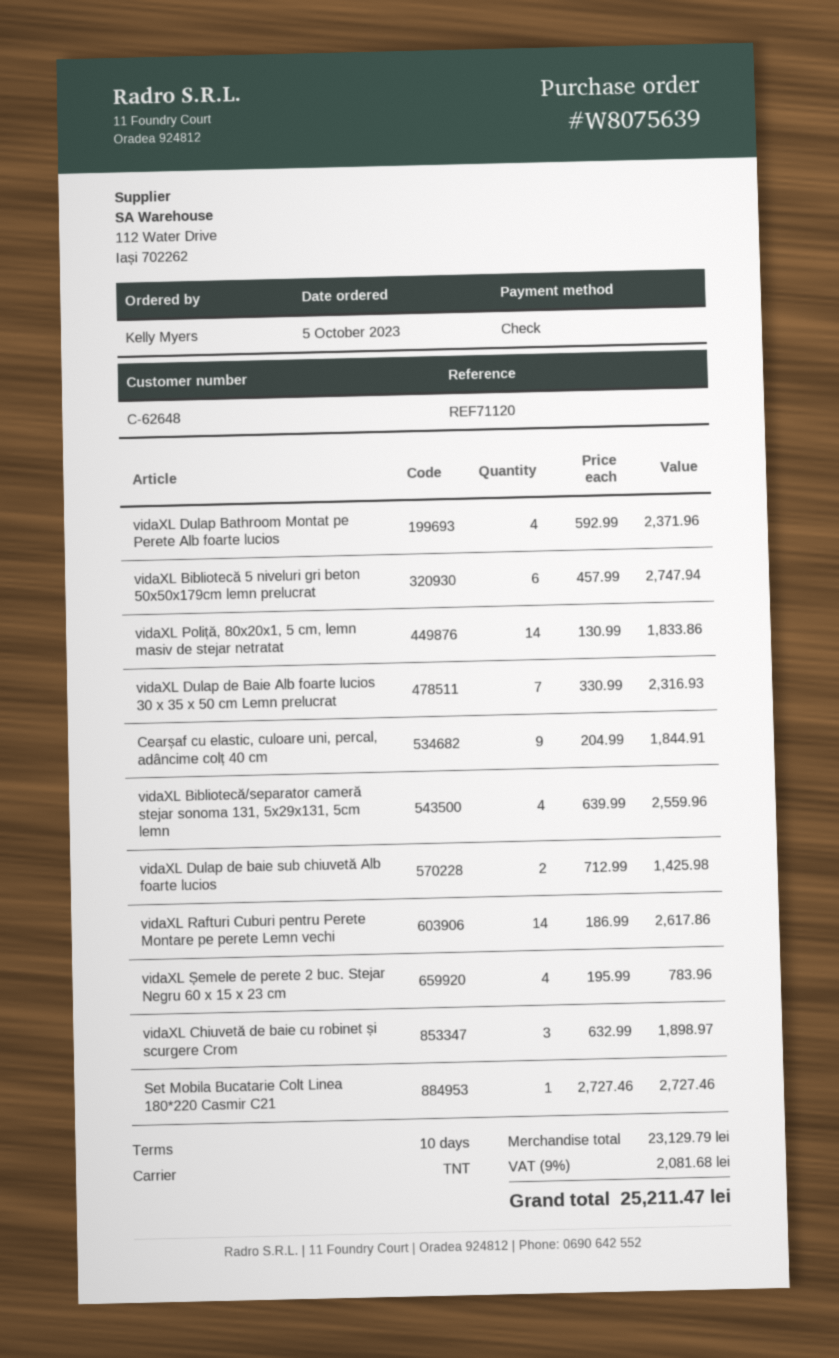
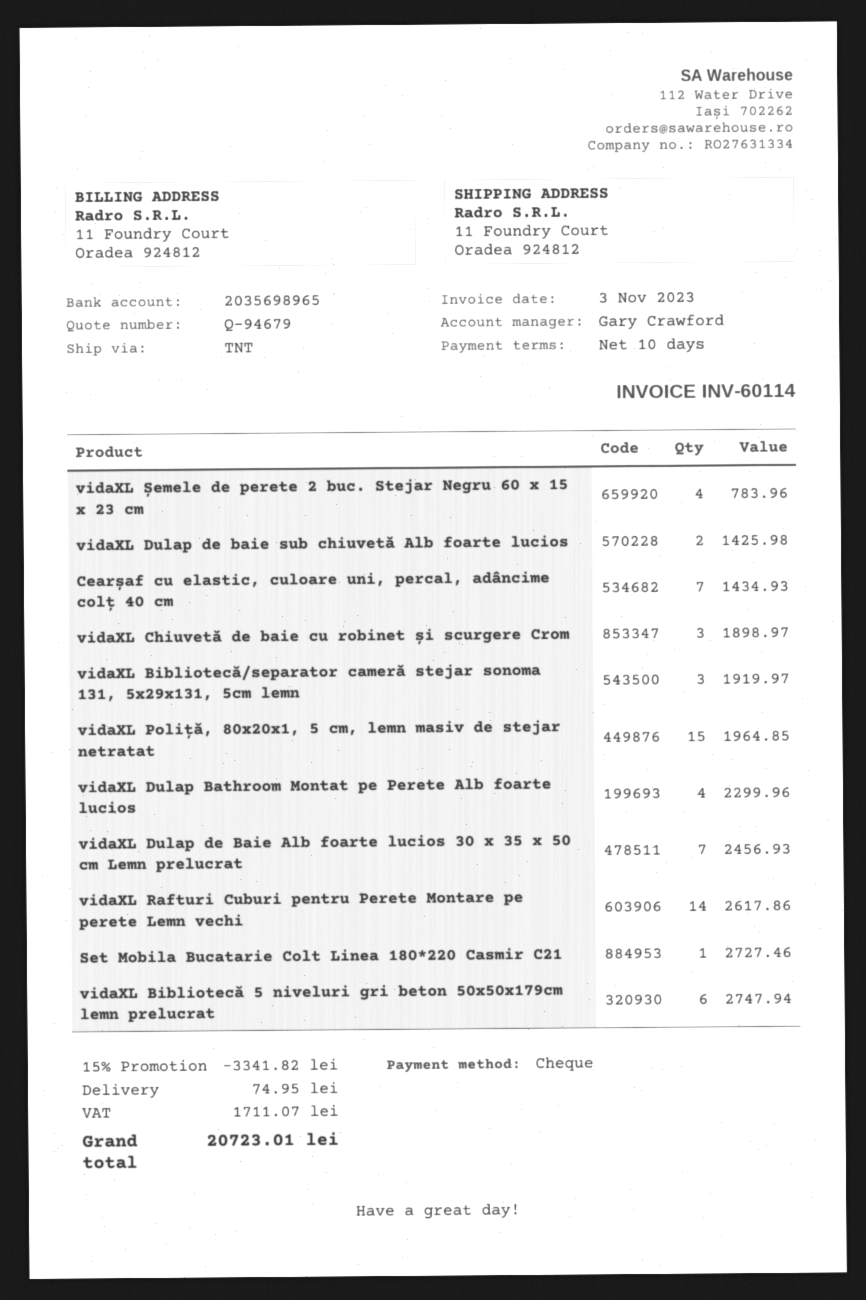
vidaXL Dulap Bathroom Montat pe Perete Alb foarte lucios: 4 for 2371.96 -> 4 for 2299.96
vidaXL Poliță, 80x20x1, 5 cm, lemn masiv de stejar netratat: 14 for 1833.86 -> 15 for 1964.85
vidaXL Dulap de Baie Alb foarte lucios 30 x 35 x 50 cm Lemn prelucrat: 7 for 2316.93 -> 7 for 2456.93
Cearșaf cu elastic, culoare uni, percal, adâncime colț 40 cm: 9 for 1844.91 -> 7 for 1434.93
vidaXL Bibliotecă/separator cameră stejar sonoma 131, 5x29x131, 5cm lemn: 4 for 2559.96 -> 3 for 1919.97
discount: none -> 15% = 3341.82
shipping: none -> 74.95
tax: 2081.68 -> 1711.07
total: 25211.47 -> 20723.01

